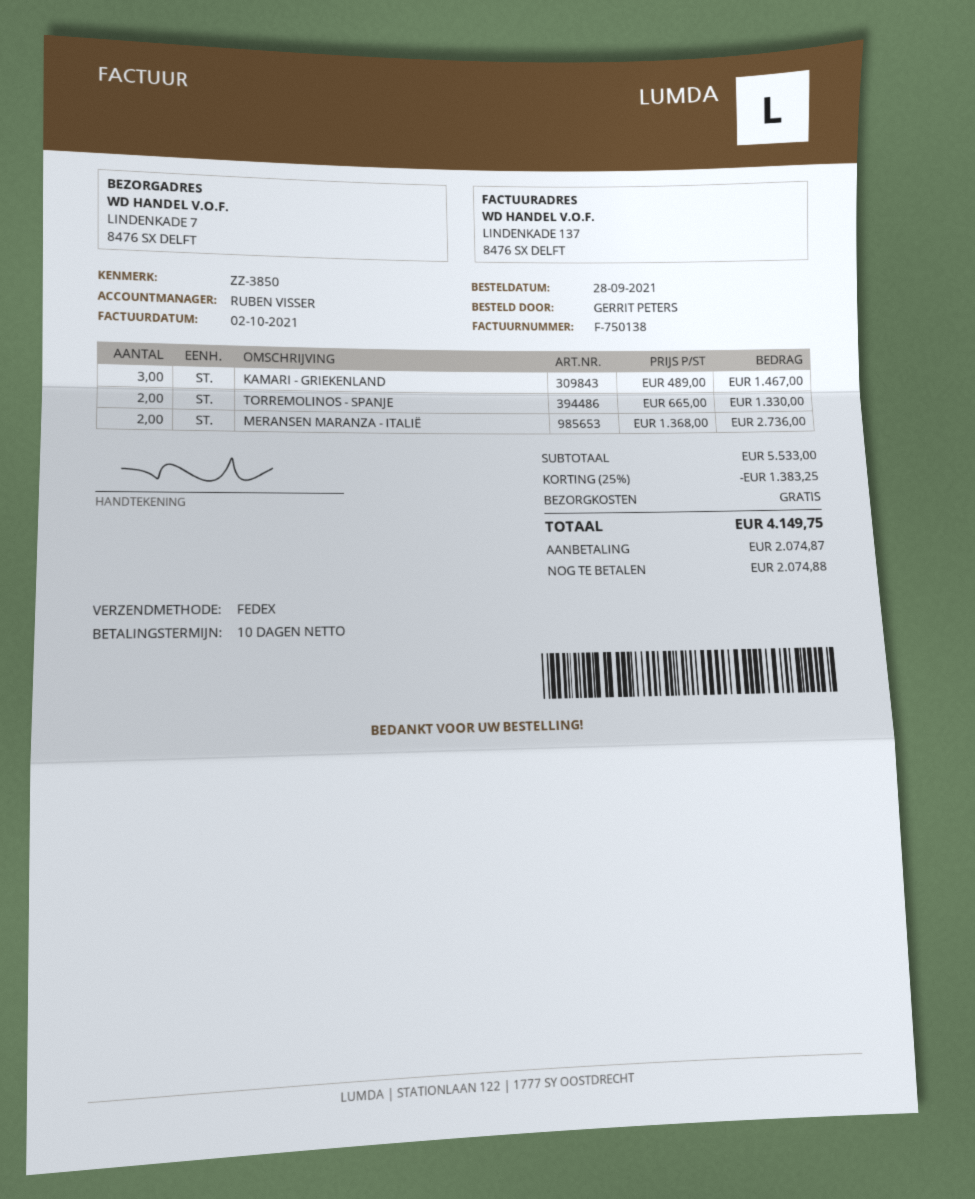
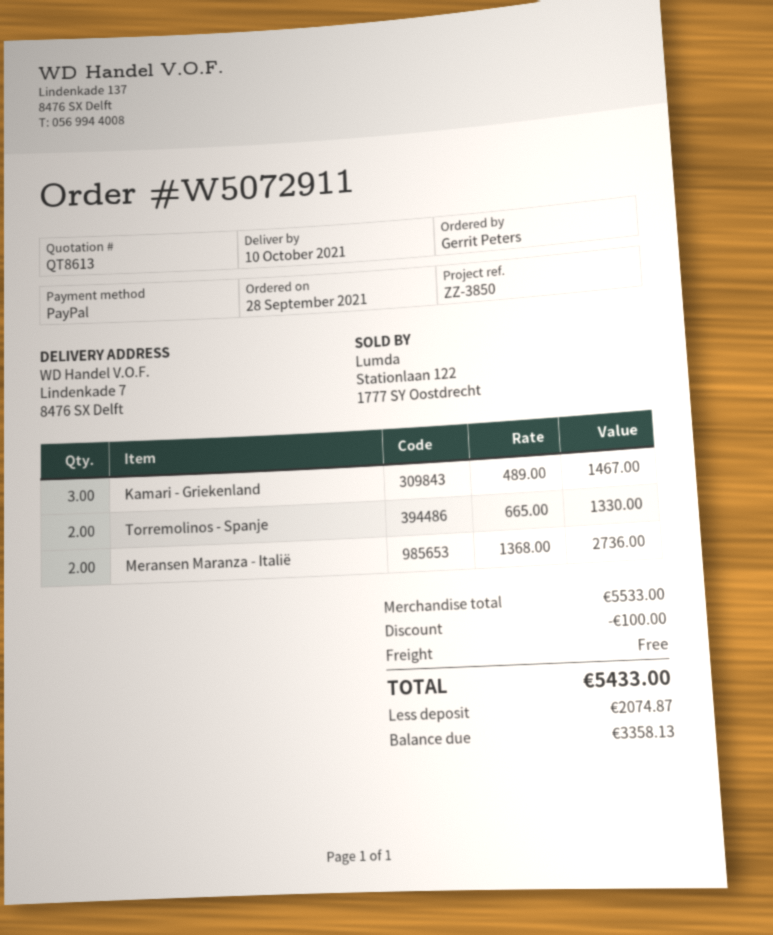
discount: 1383.25 -> 100.00
total: 4149.75 -> 5433.00
balance: 2074.88 -> 3358.13

